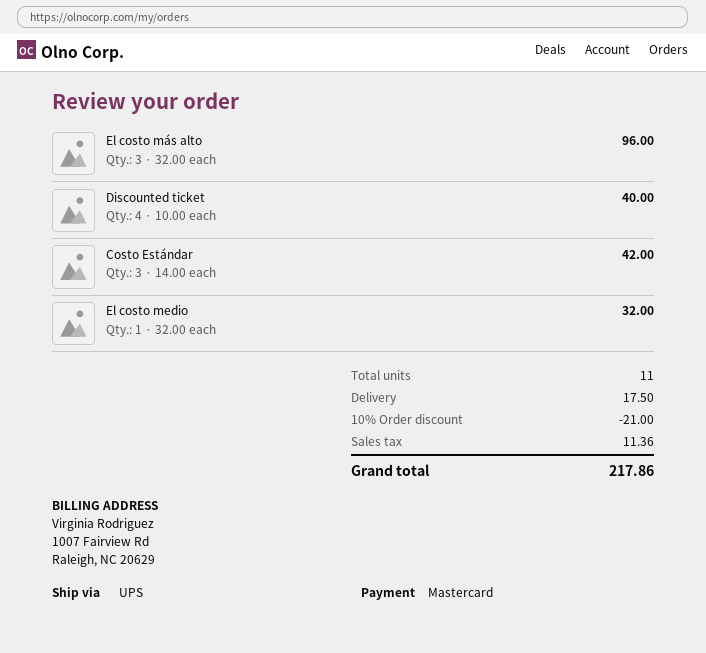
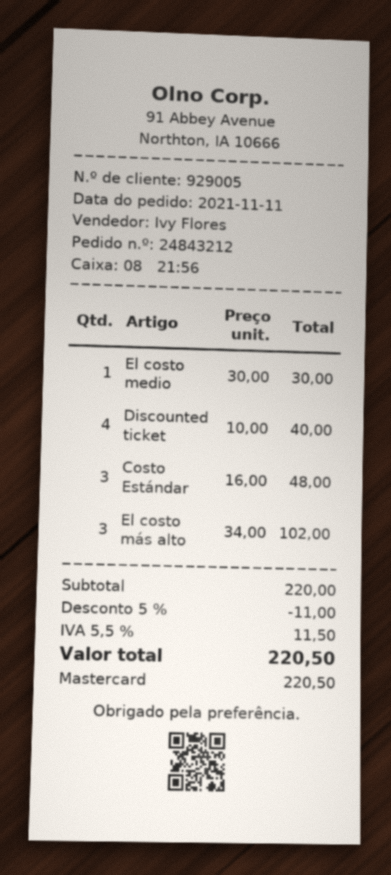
El costo más alto: 3 x 32.00 = 96.00 -> 3 x 34.00 = 102.00
Costo Estándar: 3 x 14.00 = 42.00 -> 3 x 16.00 = 48.00
El costo medio: 1 x 32.00 = 32.00 -> 1 x 30.00 = 30.00
discount: 10% = 21.00 -> 5% = 11.00
shipping: 17.50 -> none
tax: 11.36 -> 11.50
total: 217.86 -> 220.50

